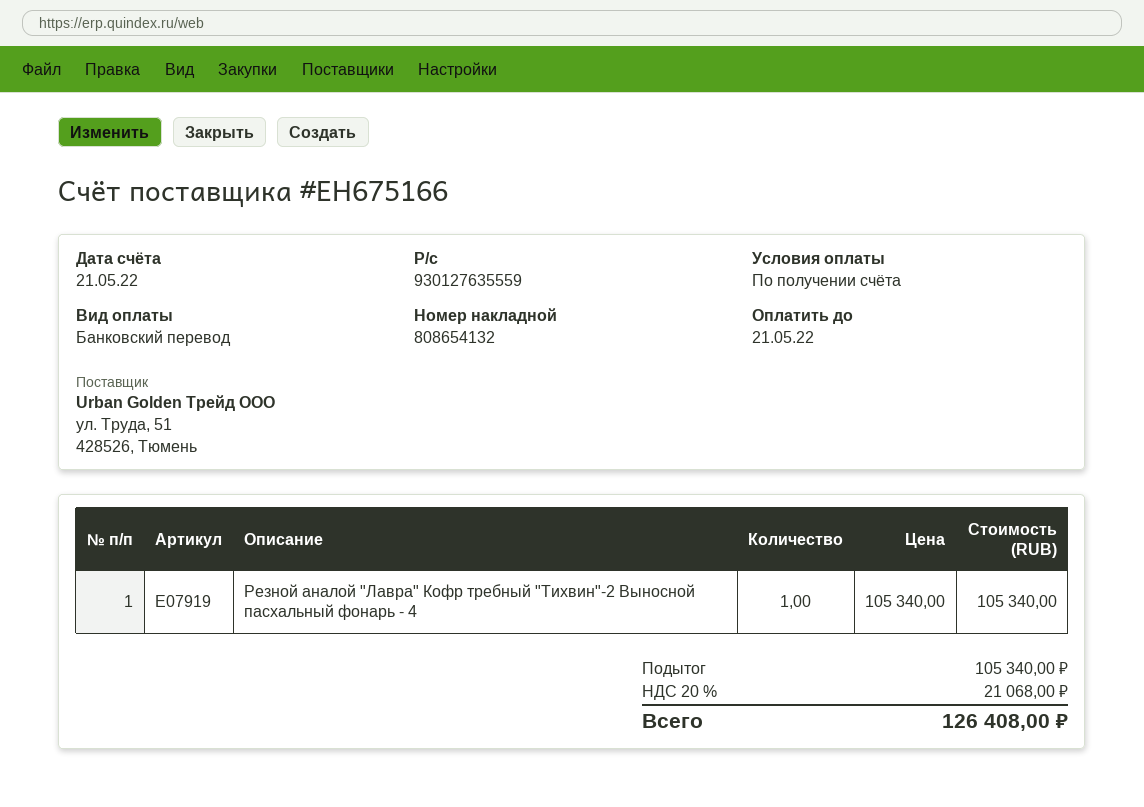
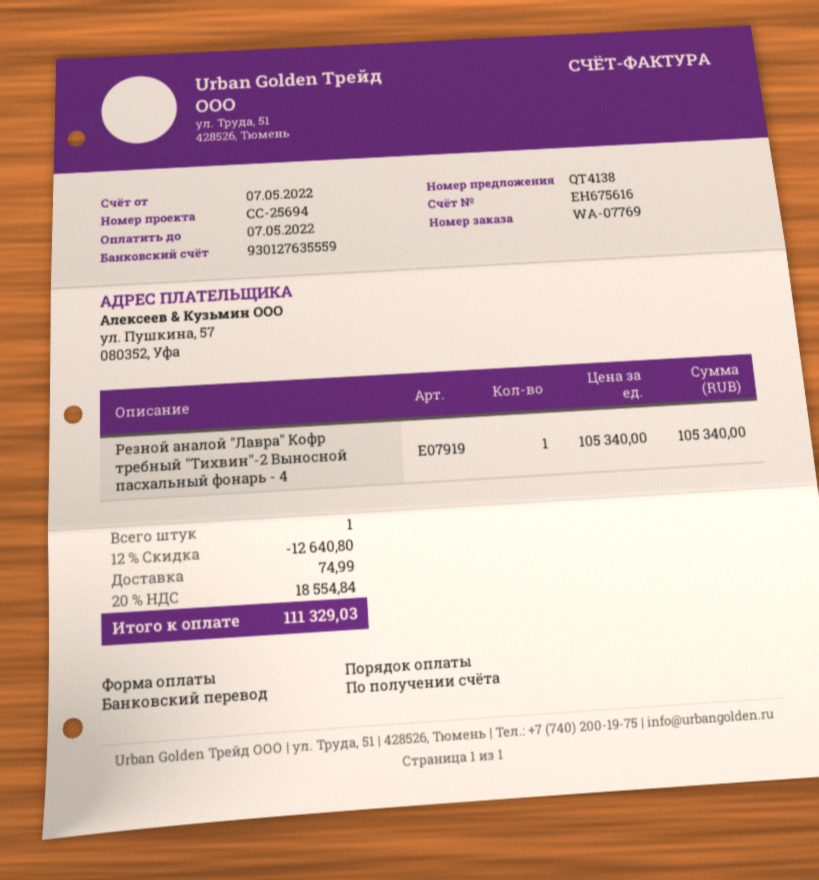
invoice number: EH675166 -> EH675616
invoice date: 2022-05-21 -> 2022-05-07
due date: 2022-05-21 -> 2022-05-07
discount: none -> 12% = 12640.80
shipping: none -> 74.99
tax: 20% = 21068.00 -> 20% = 18554.84
total: 126408.00 -> 111329.03

